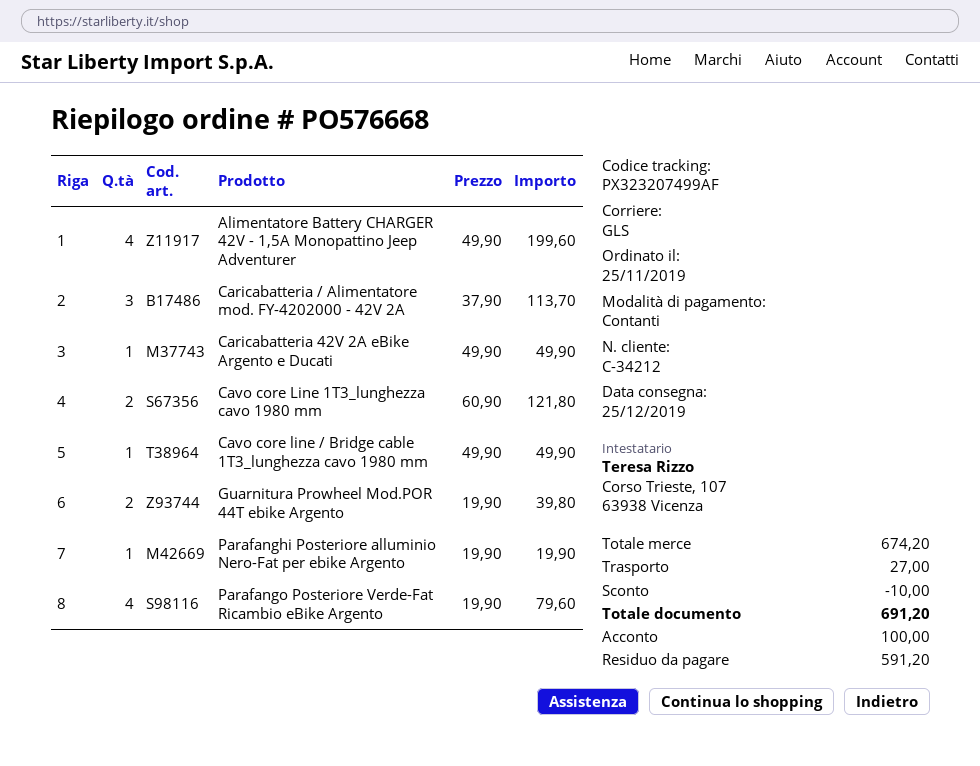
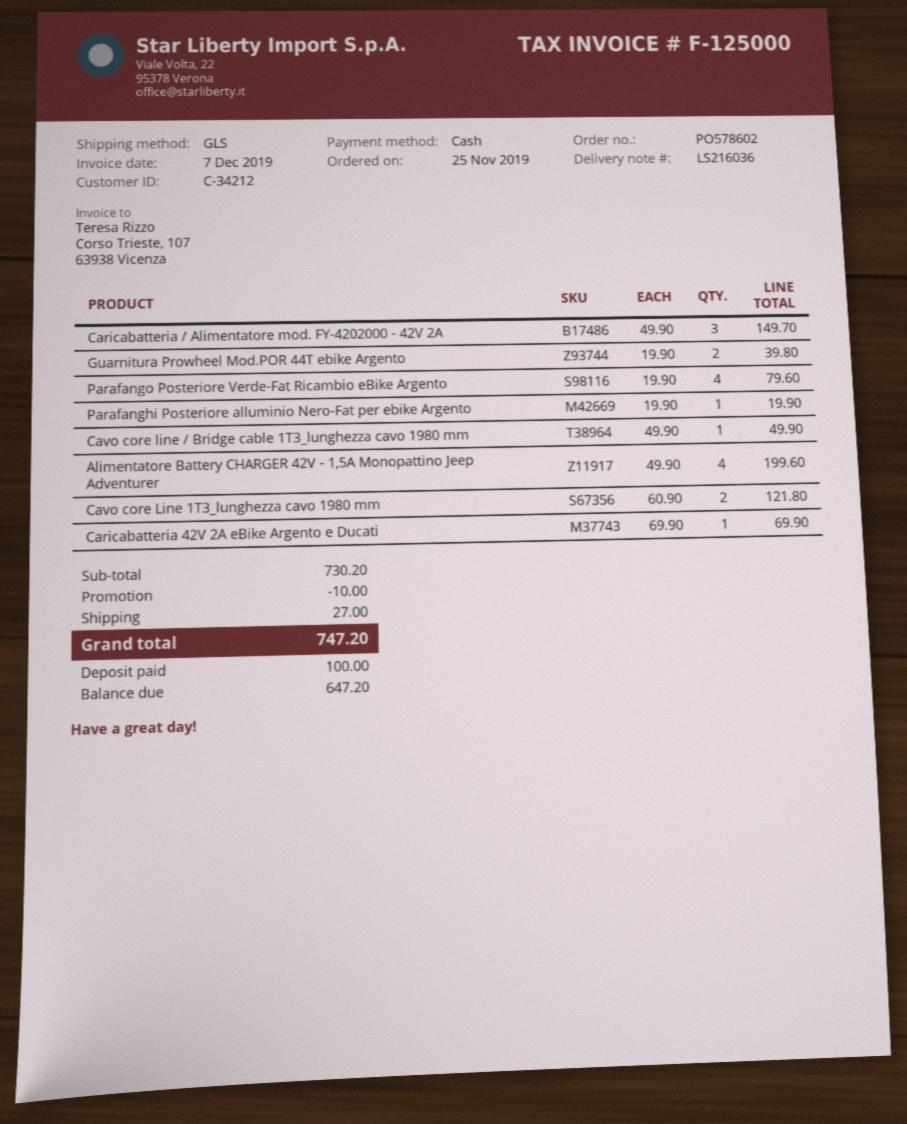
order number: PO576668 -> PO578602
Caricabatteria / Alimentatore mod. FY-4202000 - 42V 2A: 3 x 37.90 = 113.70 -> 3 x 49.90 = 149.70
Caricabatteria 42V 2A eBike Argento e Ducati: 1 x 49.90 = 49.90 -> 1 x 69.90 = 69.90
subtotal: 674.20 -> 730.20
total: 691.20 -> 747.20
balance: 591.20 -> 647.20

